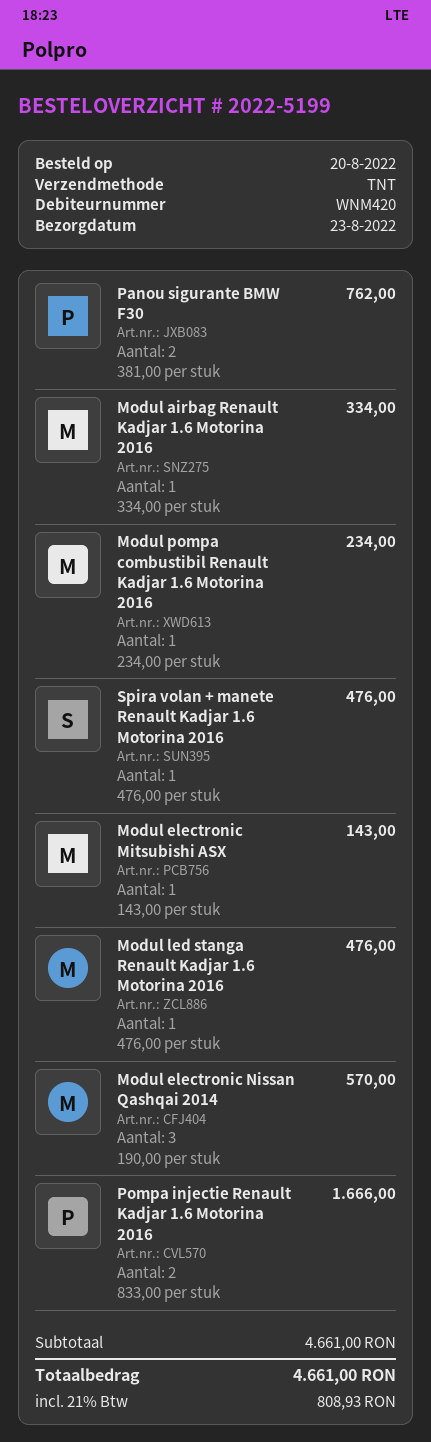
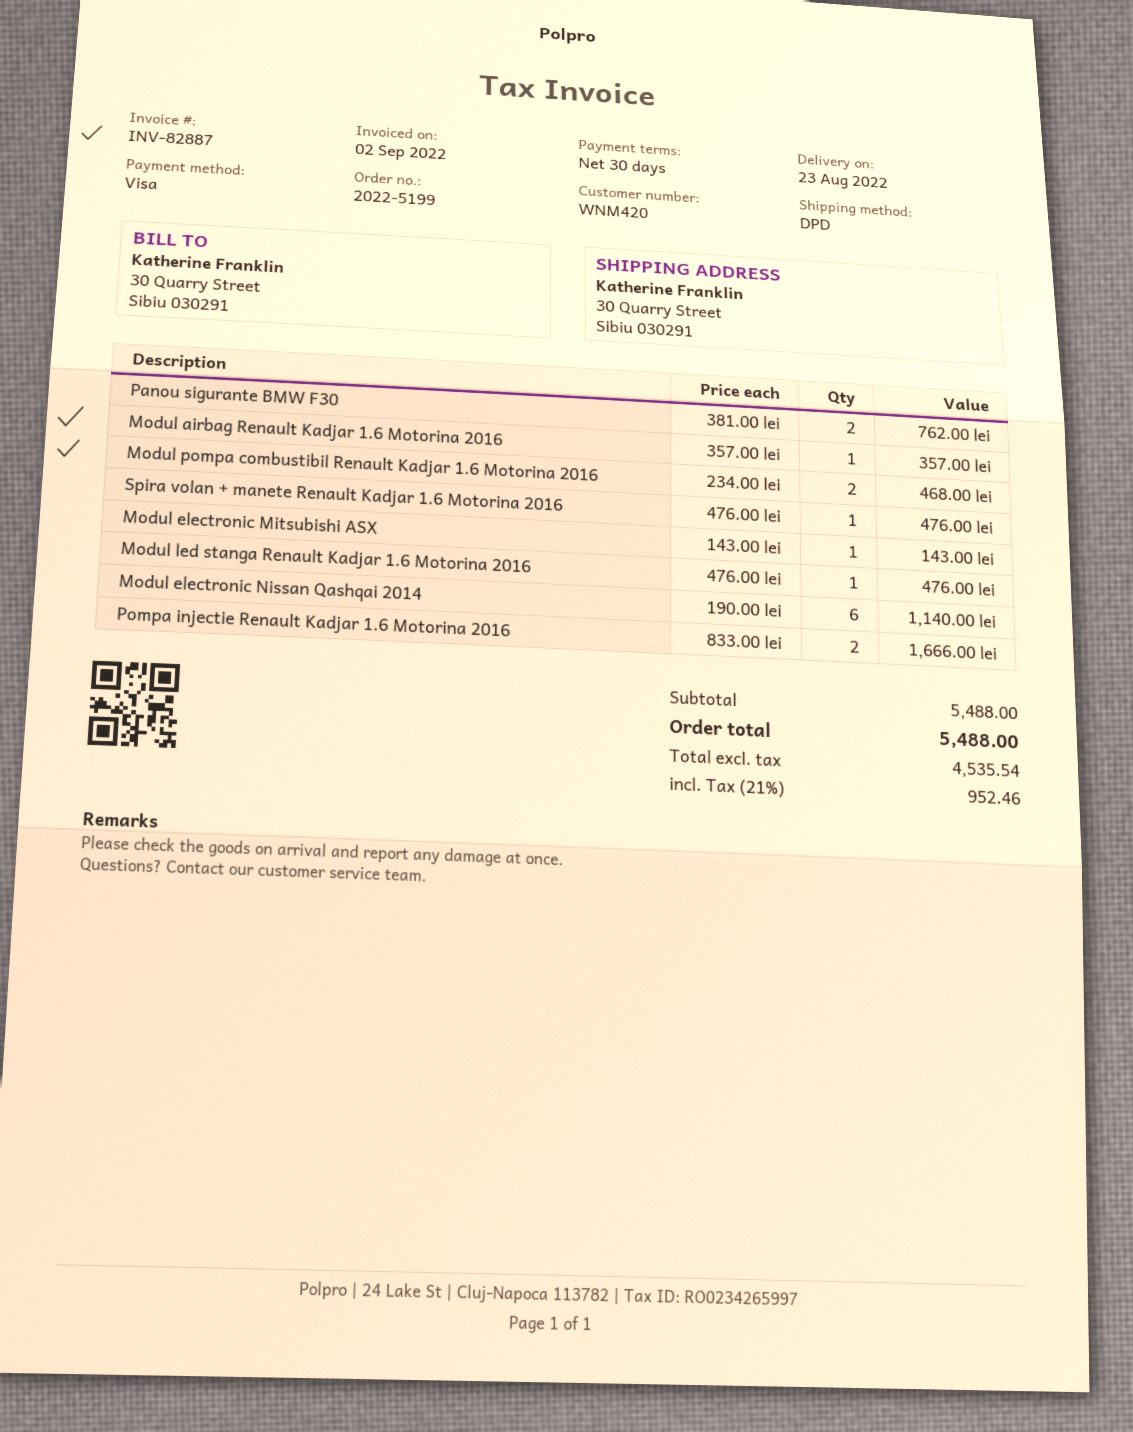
shipping method: TNT -> DPD
Modul airbag Renault Kadjar 1.6 Motorina 2016: 1 x 334.00 = 334.00 -> 1 x 357.00 = 357.00
Modul pompa combustibil Renault Kadjar 1.6 Motorina 2016: 1 x 234.00 = 234.00 -> 2 x 234.00 = 468.00
Modul electronic Nissan Qashqai 2014: 3 x 190.00 = 570.00 -> 6 x 190.00 = 1140.00
subtotal: 4661.00 -> 5488.00
tax: 21% = 808.93 -> 21% = 952.46
total: 4661.00 -> 5488.00

